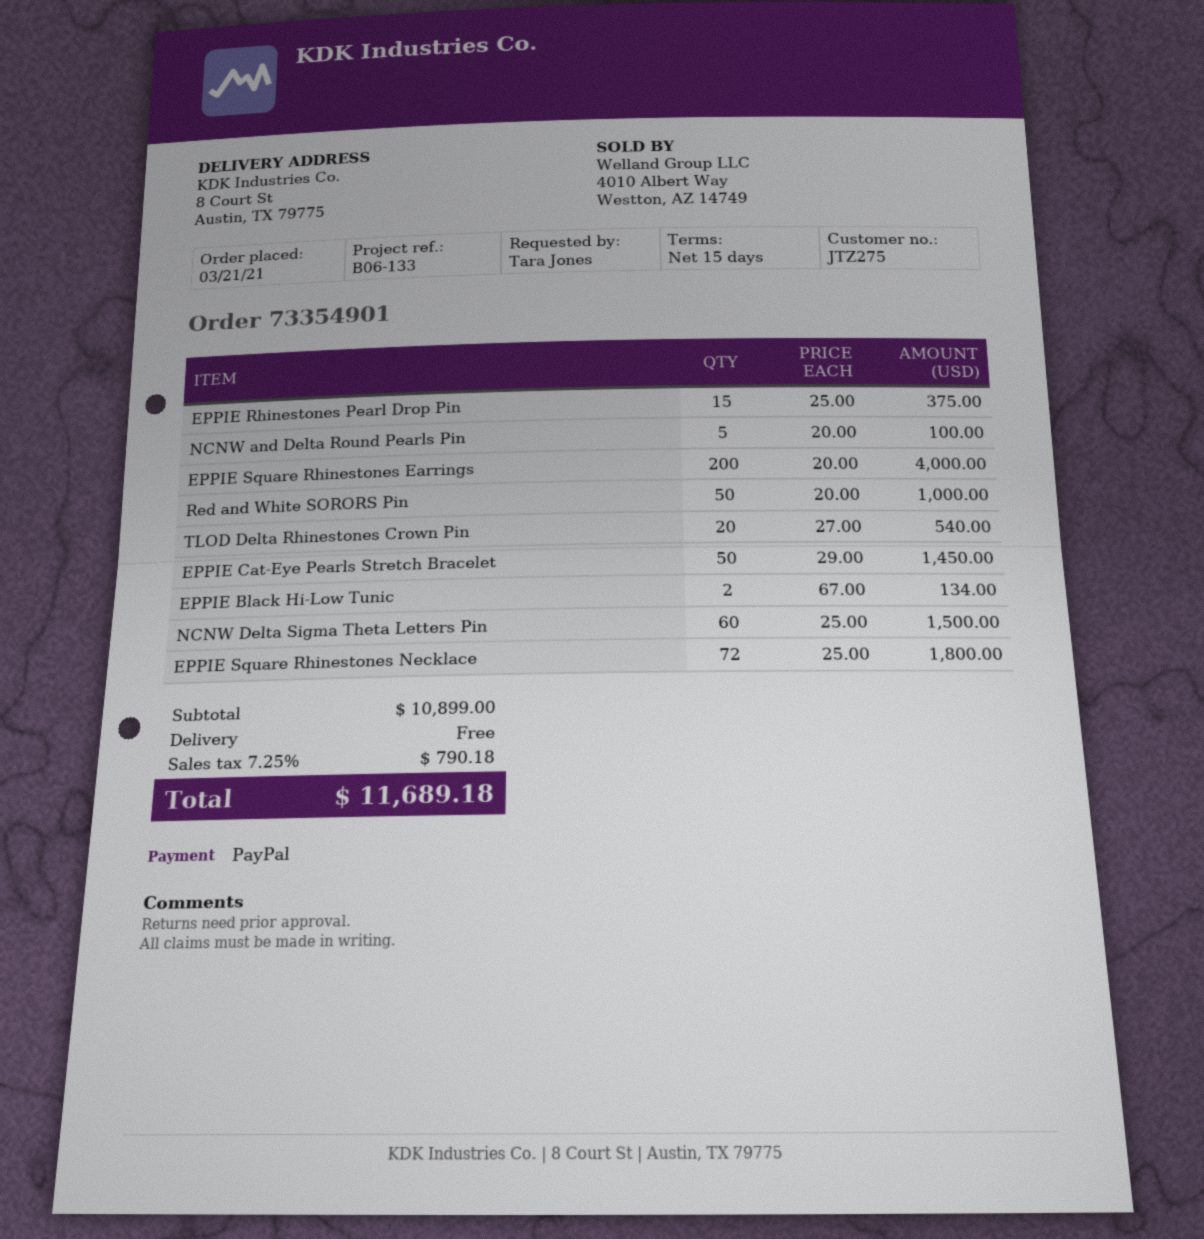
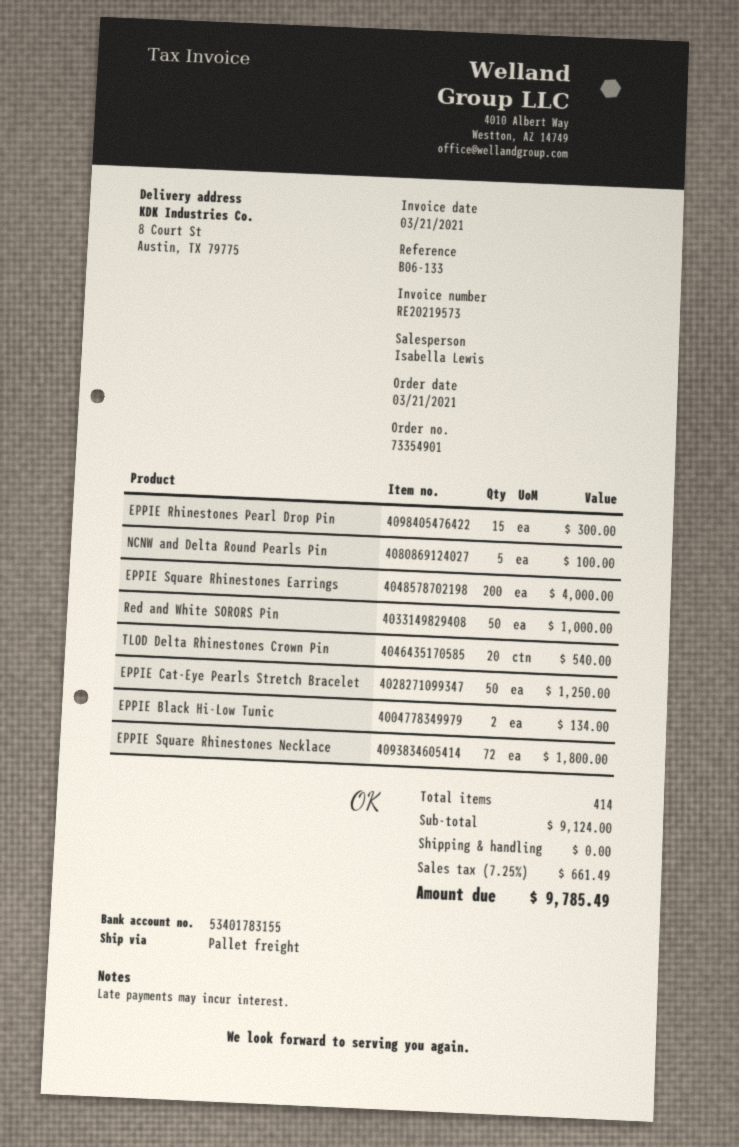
EPPIE Rhinestones Pearl Drop Pin: 15 for 375.00 -> 15 for 300.00
EPPIE Cat-Eye Pearls Stretch Bracelet: 50 for 1450.00 -> 50 for 1250.00
NCNW Delta Sigma Theta Letters Pin: 60 for 1500.00 -> none
subtotal: 10899.00 -> 9124.00
tax: 7.25% = 790.18 -> 7.25% = 661.49
total: 11689.18 -> 9785.49

